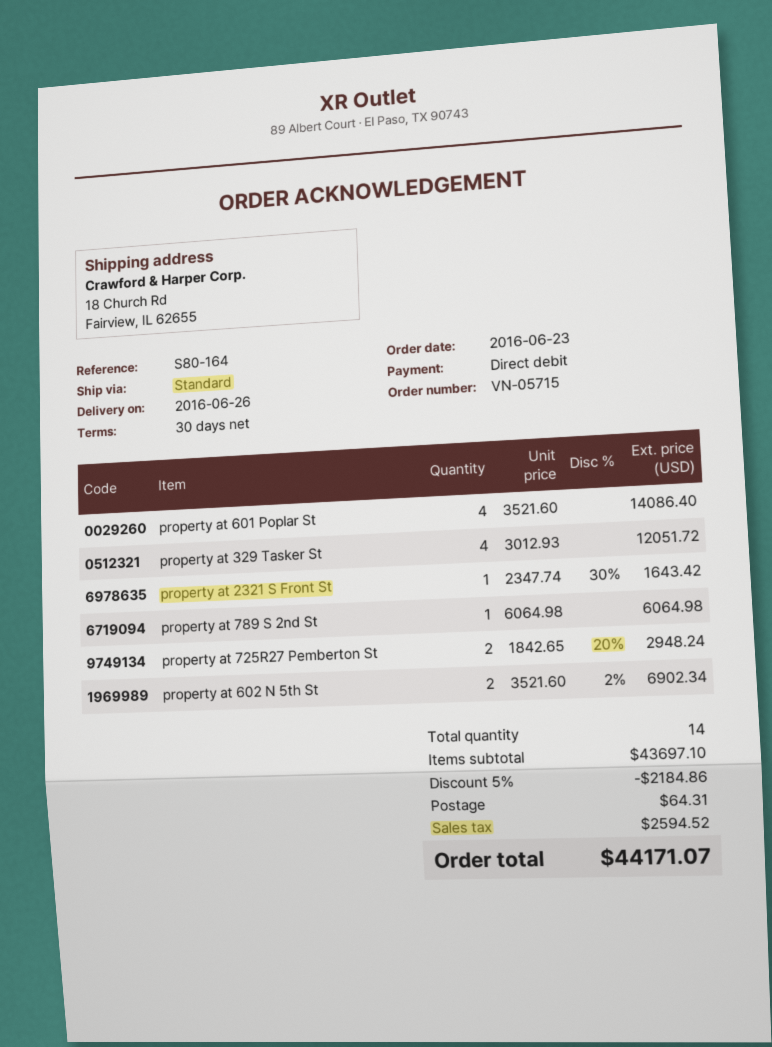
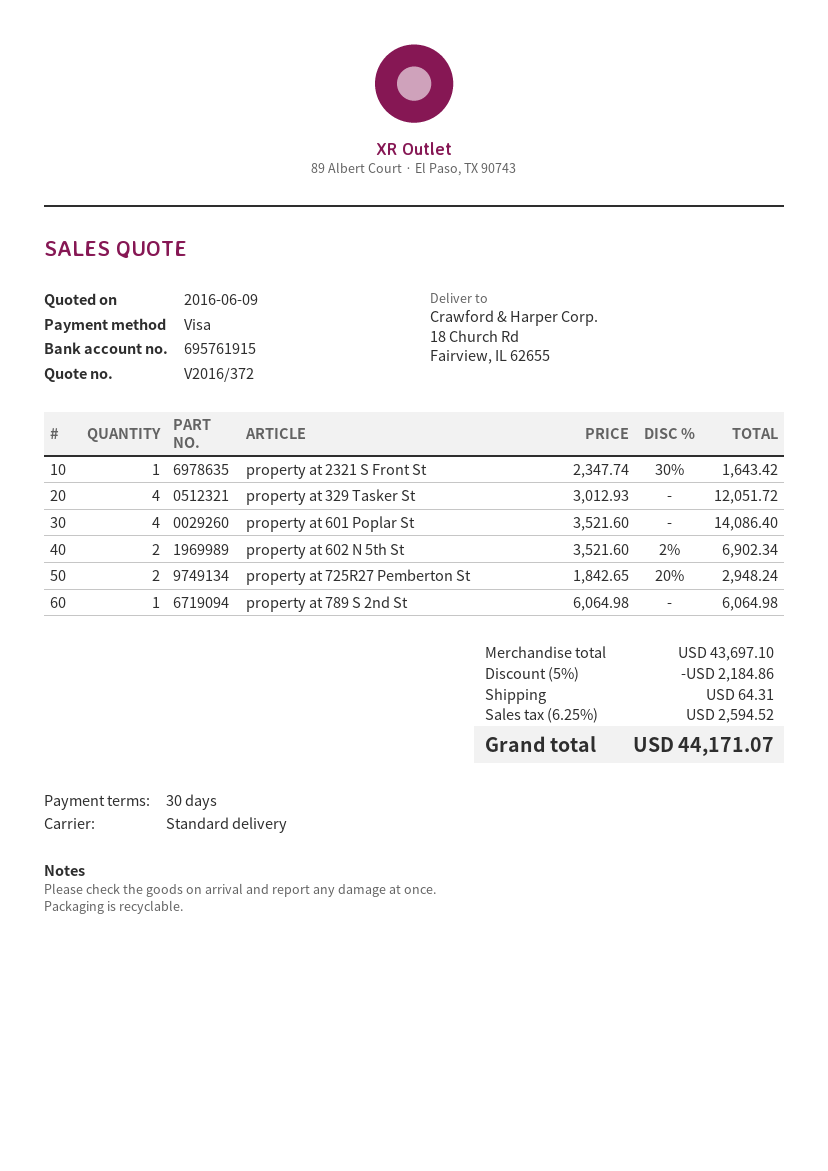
payment method: direct debit -> Visa

